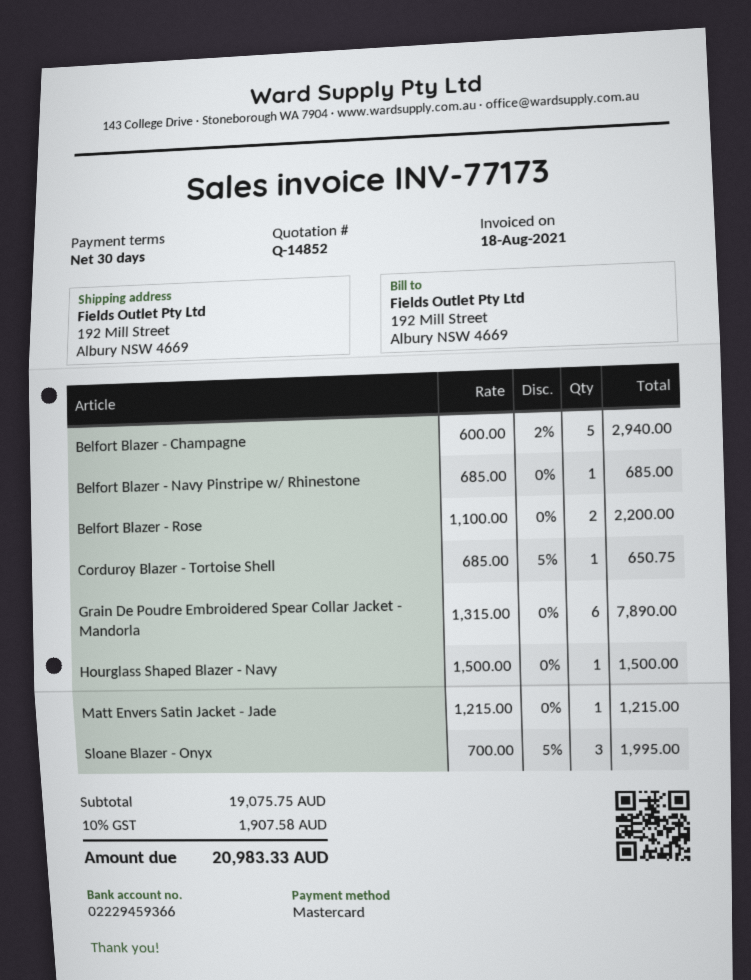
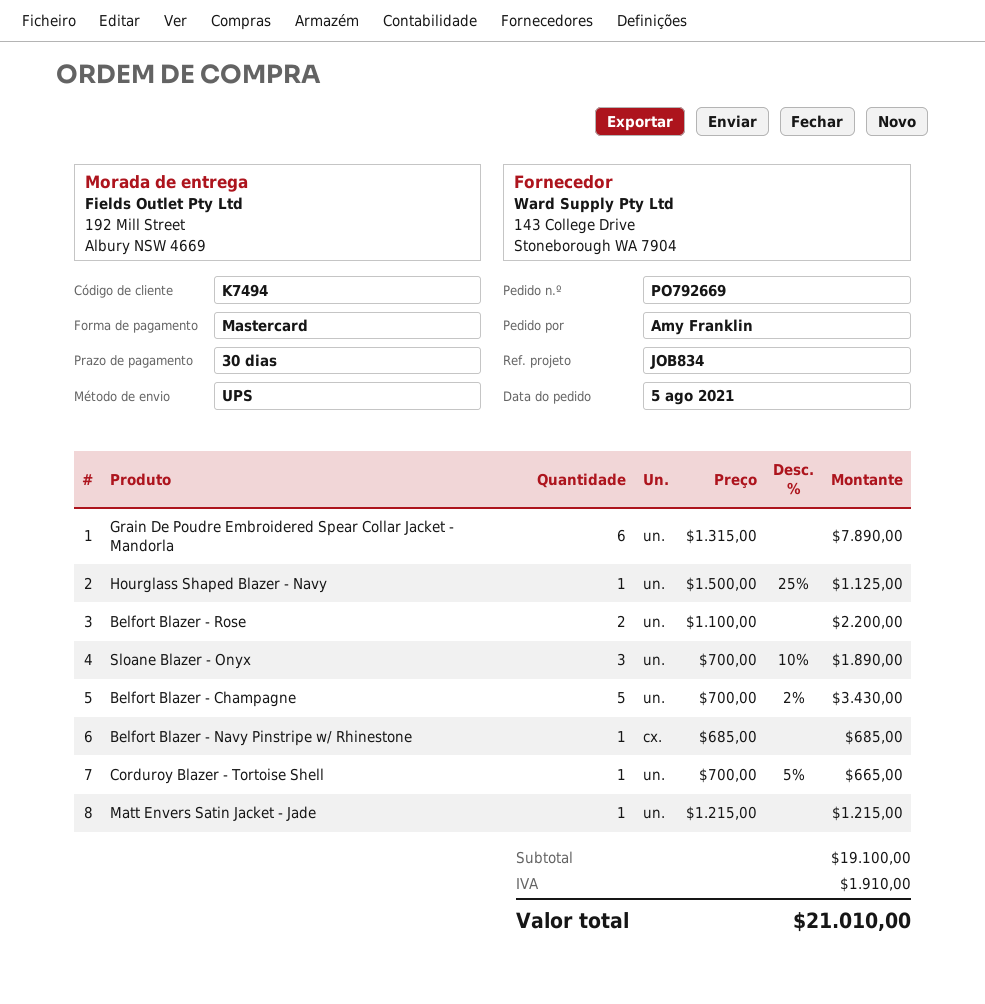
Belfort Blazer - Champagne: 5 x 600.00 - 2% = 2940.00 -> 5 x 700.00 - 2% = 3430.00
Corduroy Blazer - Tortoise Shell: 1 x 685.00 - 5% = 650.75 -> 1 x 700.00 - 5% = 665.00
Hourglass Shaped Blazer - Navy: 1 x 1500.00 = 1500.00 -> 1 x 1500.00 - 25% = 1125.00
Sloane Blazer - Onyx: 3 x 700.00 - 5% = 1995.00 -> 3 x 700.00 - 10% = 1890.00
subtotal: 19075.75 -> 19100.00
tax: 1907.58 -> 1910.00
total: 20983.33 -> 21010.00

